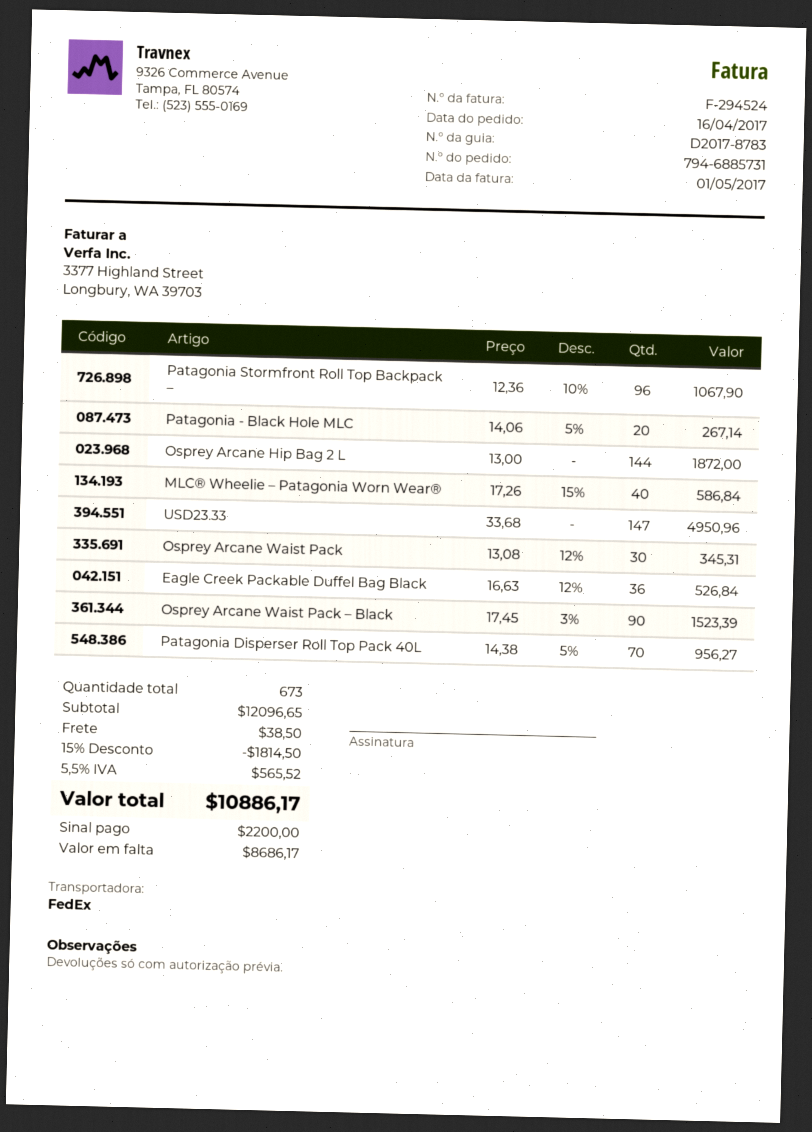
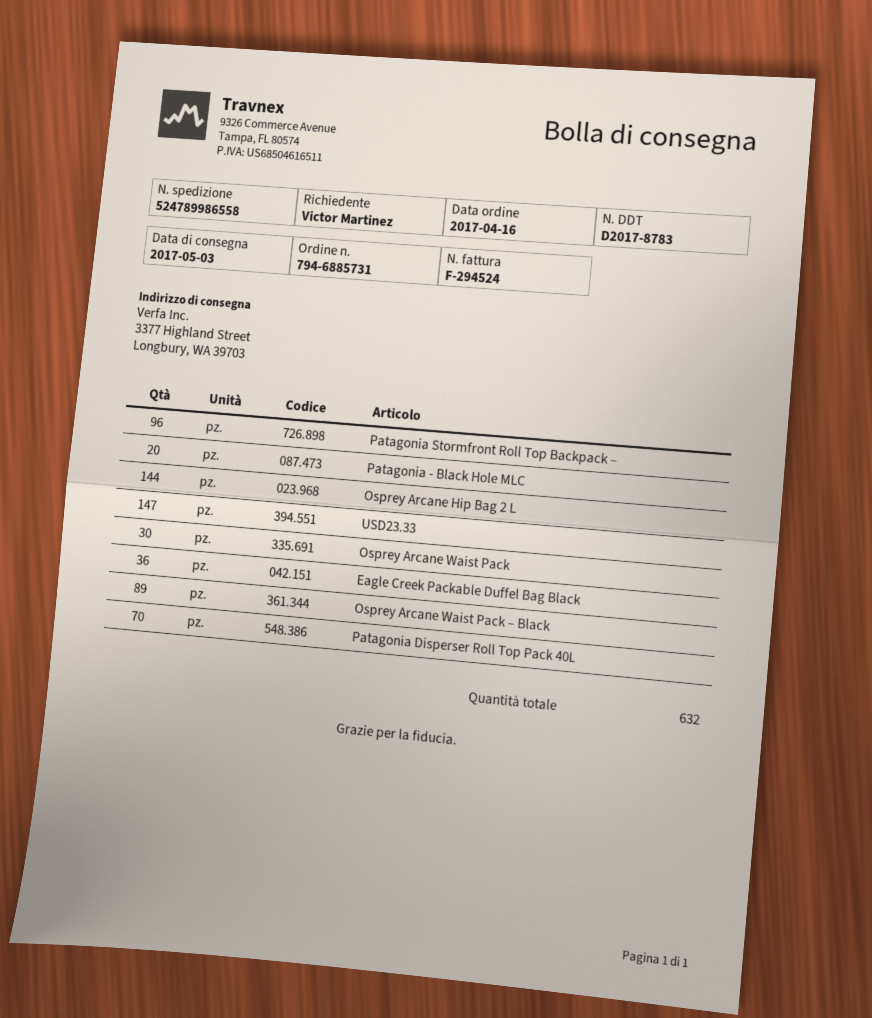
MLC® Wheelie – Patagonia Worn Wear®: 40 -> none
Osprey Arcane Waist Pack – Black: 90 -> 89
total quantity: 673 -> 632

